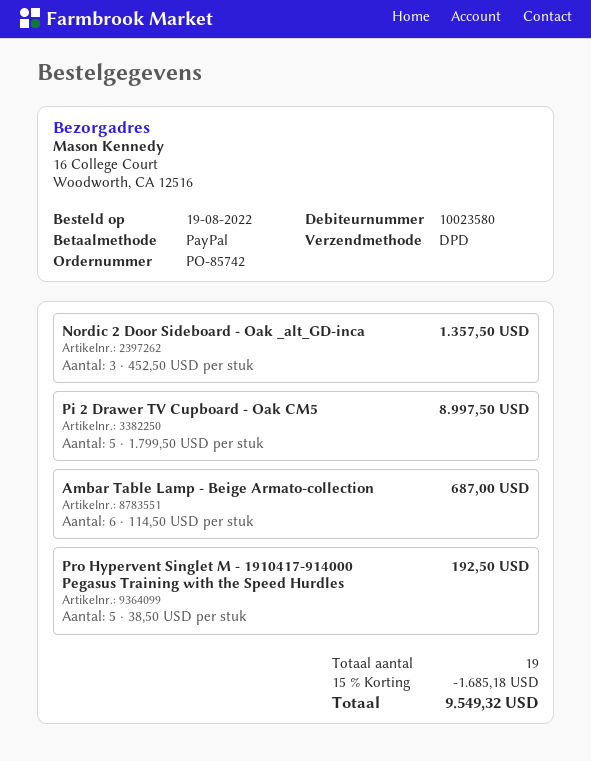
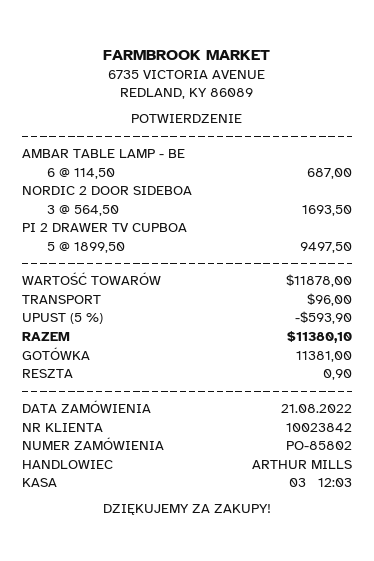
order number: PO-85742 -> PO-85802
order date: 2022-08-19 -> 2022-08-21
customer number: 10023580 -> 10023842
payment method: PayPal -> cash
Nordic 2 Door Sideboard - Oak _alt_GD-inca: 3 x 452.50 = 1357.50 -> 3 x 564.50 = 1693.50
Pi 2 Drawer TV Cupboard - Oak CM5: 5 x 1799.50 = 8997.50 -> 5 x 1899.50 = 9497.50
Pro Hypervent Singlet M - 1910417-914000 Pegasus Training with the Speed Hurdles: 5 x 38.50 = 192.50 -> none
discount: 15% = 1685.18 -> 5% = 593.90
shipping: none -> 96.00
total: 9549.32 -> 11380.10

